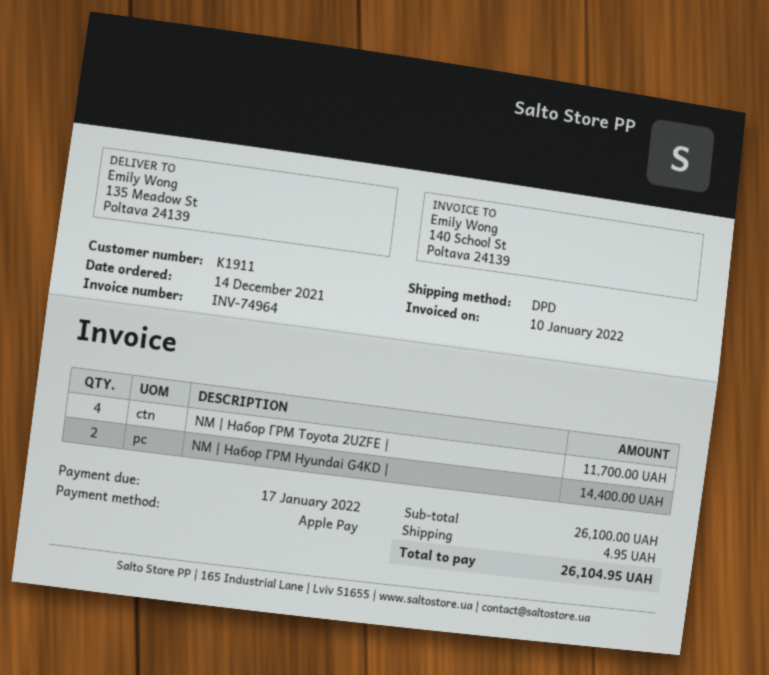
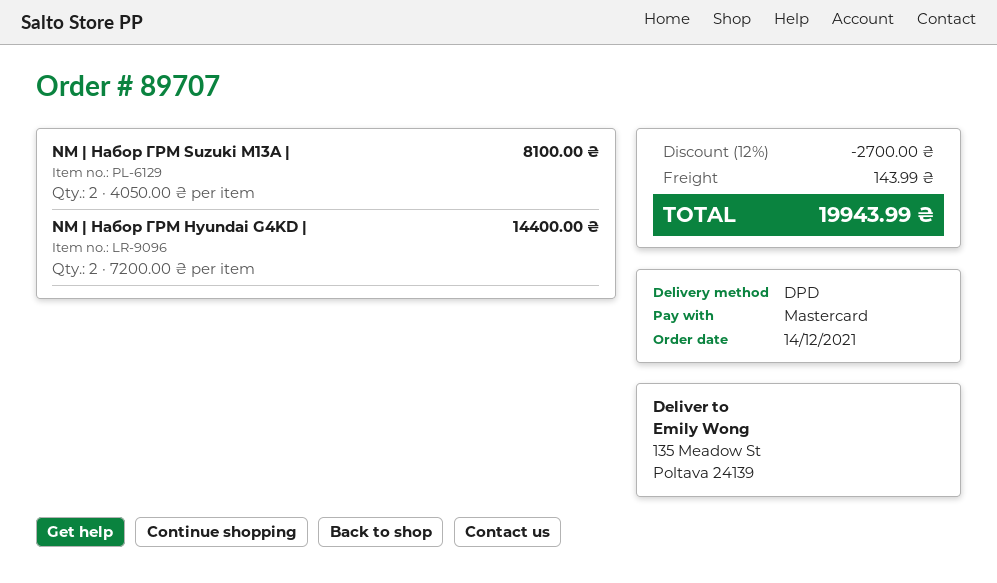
payment method: Apple Pay -> Mastercard
NM | Набор ГРМ Toyota 2UZFE |: 4 for 11700.00 -> none
NM | Набор ГРМ Suzuki M13A |: none -> 2 for 8100.00
discount: none -> 12% = 2700.00
shipping: 4.95 -> 143.99
total: 26104.95 -> 19943.99

